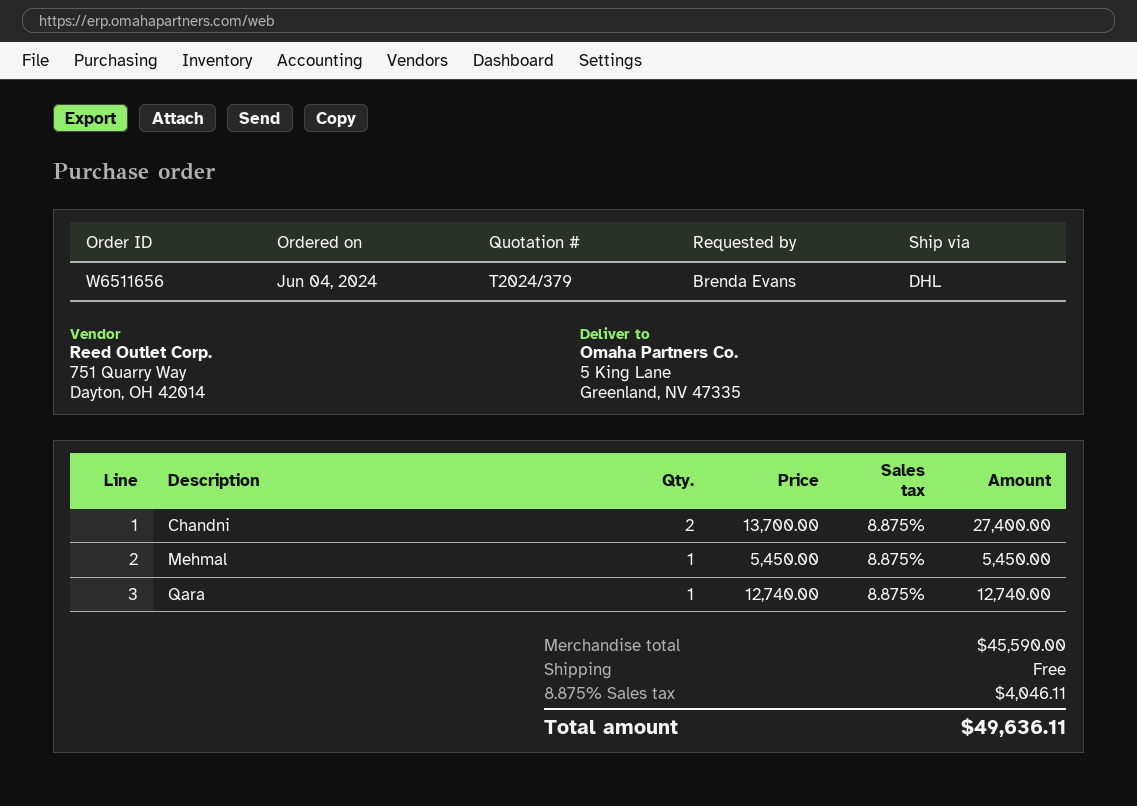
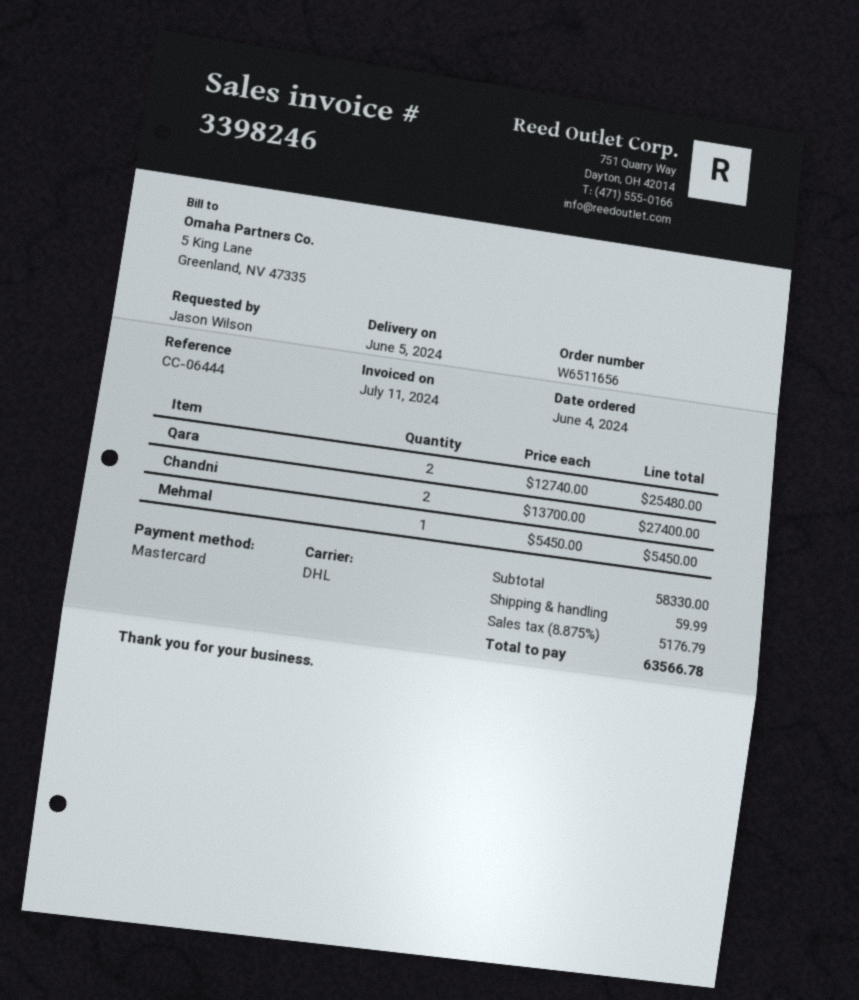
ordered by: Brenda Evans -> Jason Wilson
Qara: 1 x 12740.00 = 12740.00 -> 2 x 12740.00 = 25480.00
subtotal: 45590.00 -> 58330.00
shipping: 0.00 -> 59.99
tax: 8.875% = 4046.11 -> 8.875% = 5176.79
total: 49636.11 -> 63566.78

